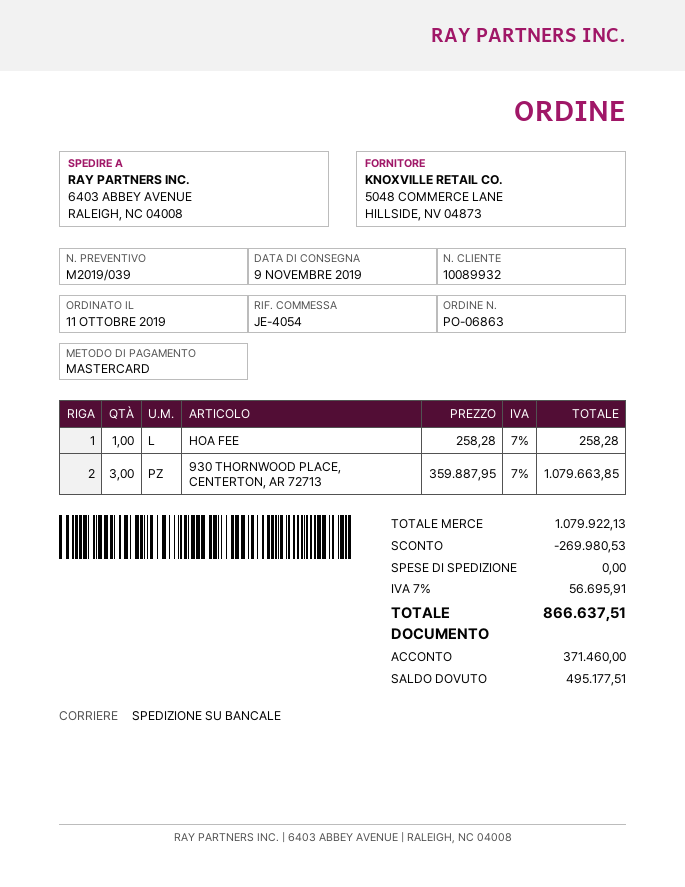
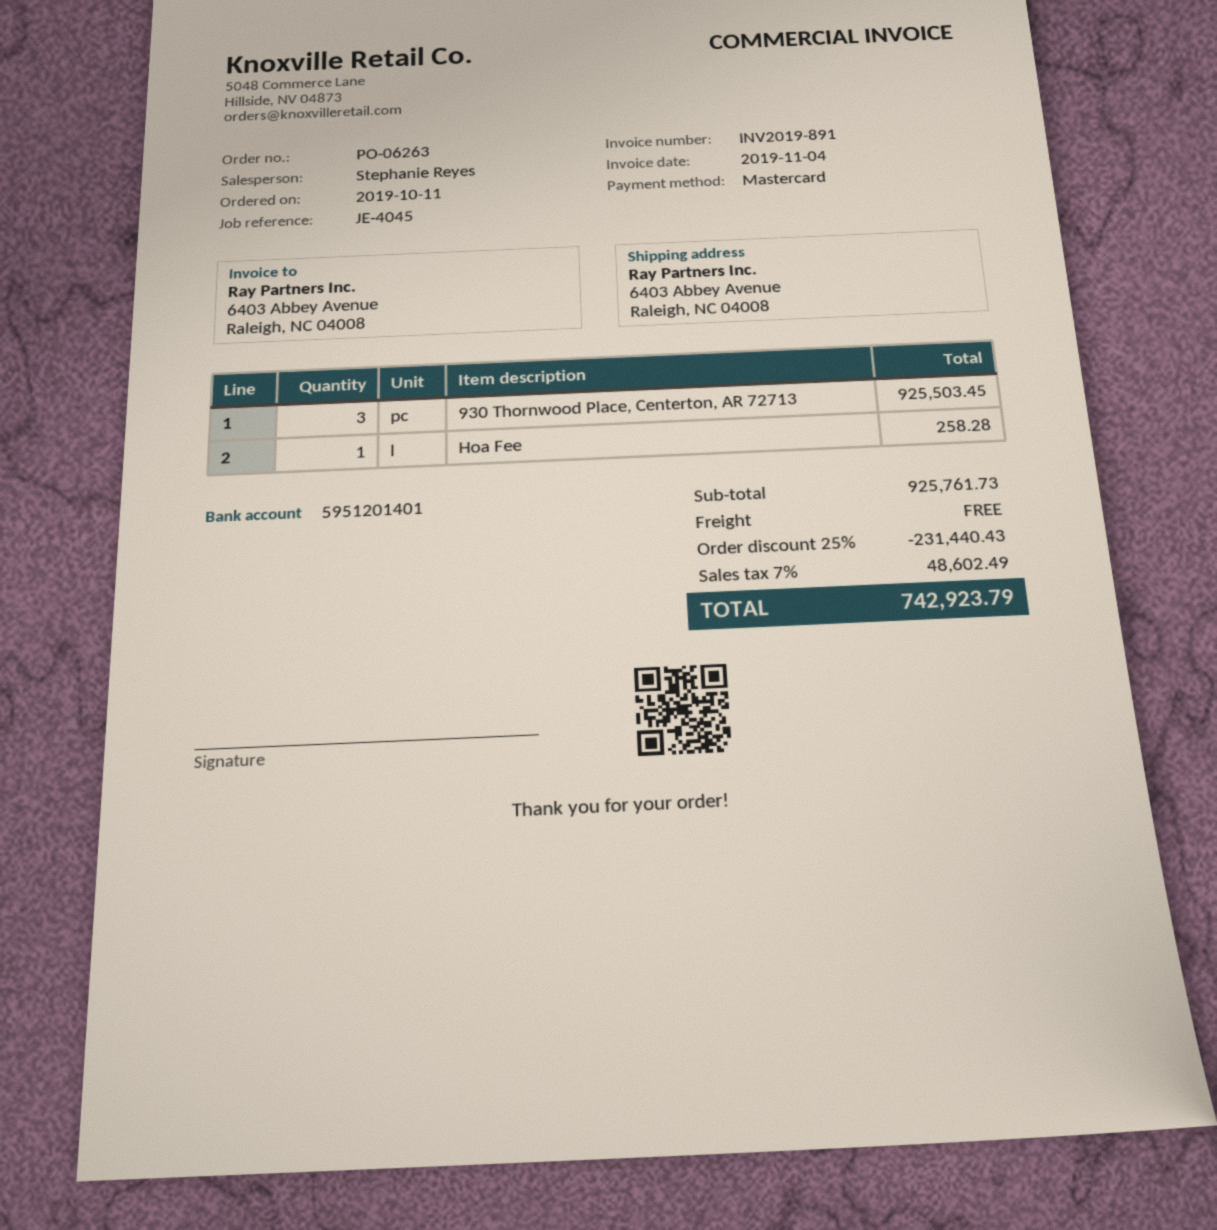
order number: PO-06863 -> PO-06263
reference: JE-4054 -> JE-4045
930 THORNWOOD PLACE, CENTERTON, AR 72713: 3 for 1079663.85 -> 3 for 925503.45
subtotal: 1079922.13 -> 925761.73
discount: 269980.53 -> 231440.43
tax: 7% = 56695.91 -> 7% = 48602.49
total: 866637.51 -> 742923.79

